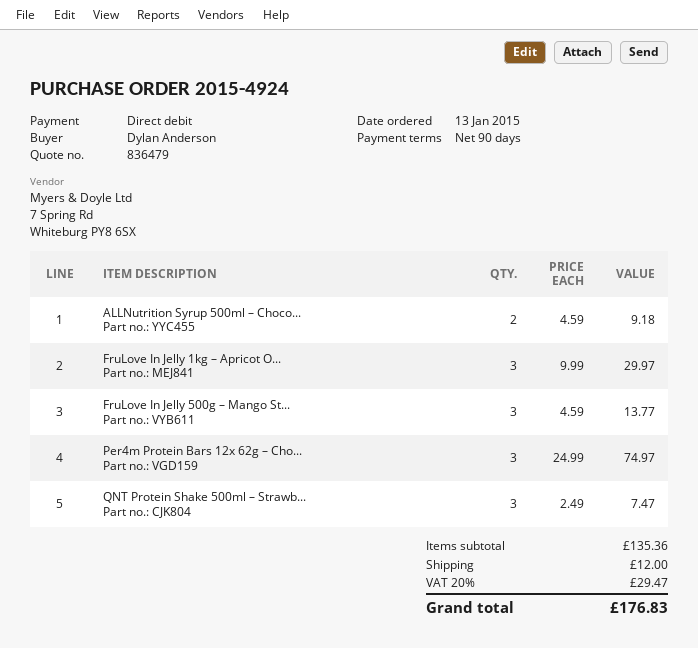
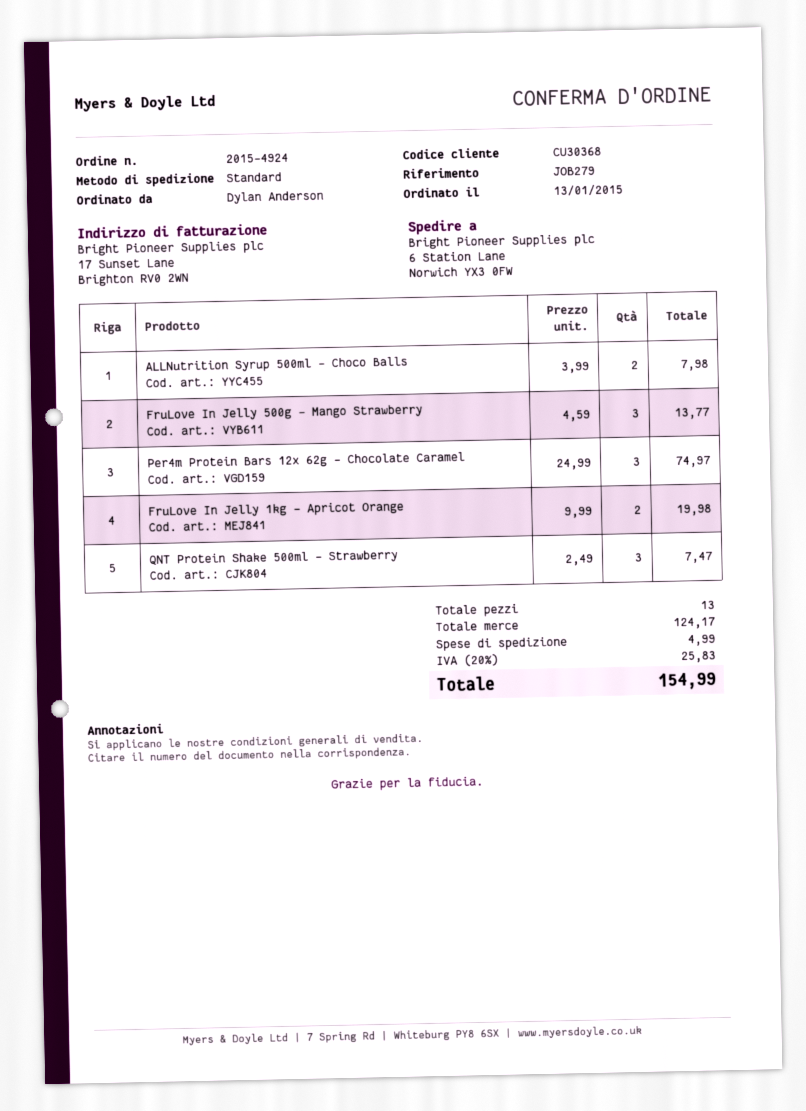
ALLNutrition Syrup 500ml – Choco...: 2 x 4.59 = 9.18 -> 2 x 3.99 = 7.98
FruLove In Jelly 1kg – Apricot O...: 3 x 9.99 = 29.97 -> 2 x 9.99 = 19.98
subtotal: 135.36 -> 124.17
shipping: 12.00 -> 4.99
tax: 20% = 29.47 -> 20% = 25.83
total: 176.83 -> 154.99

